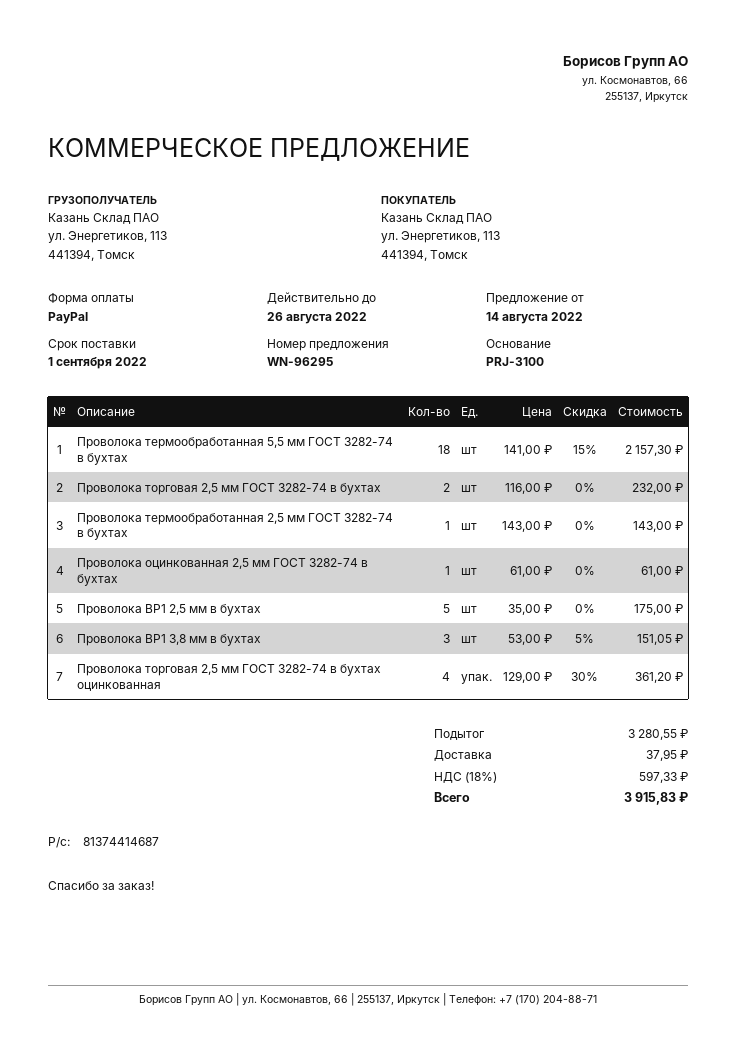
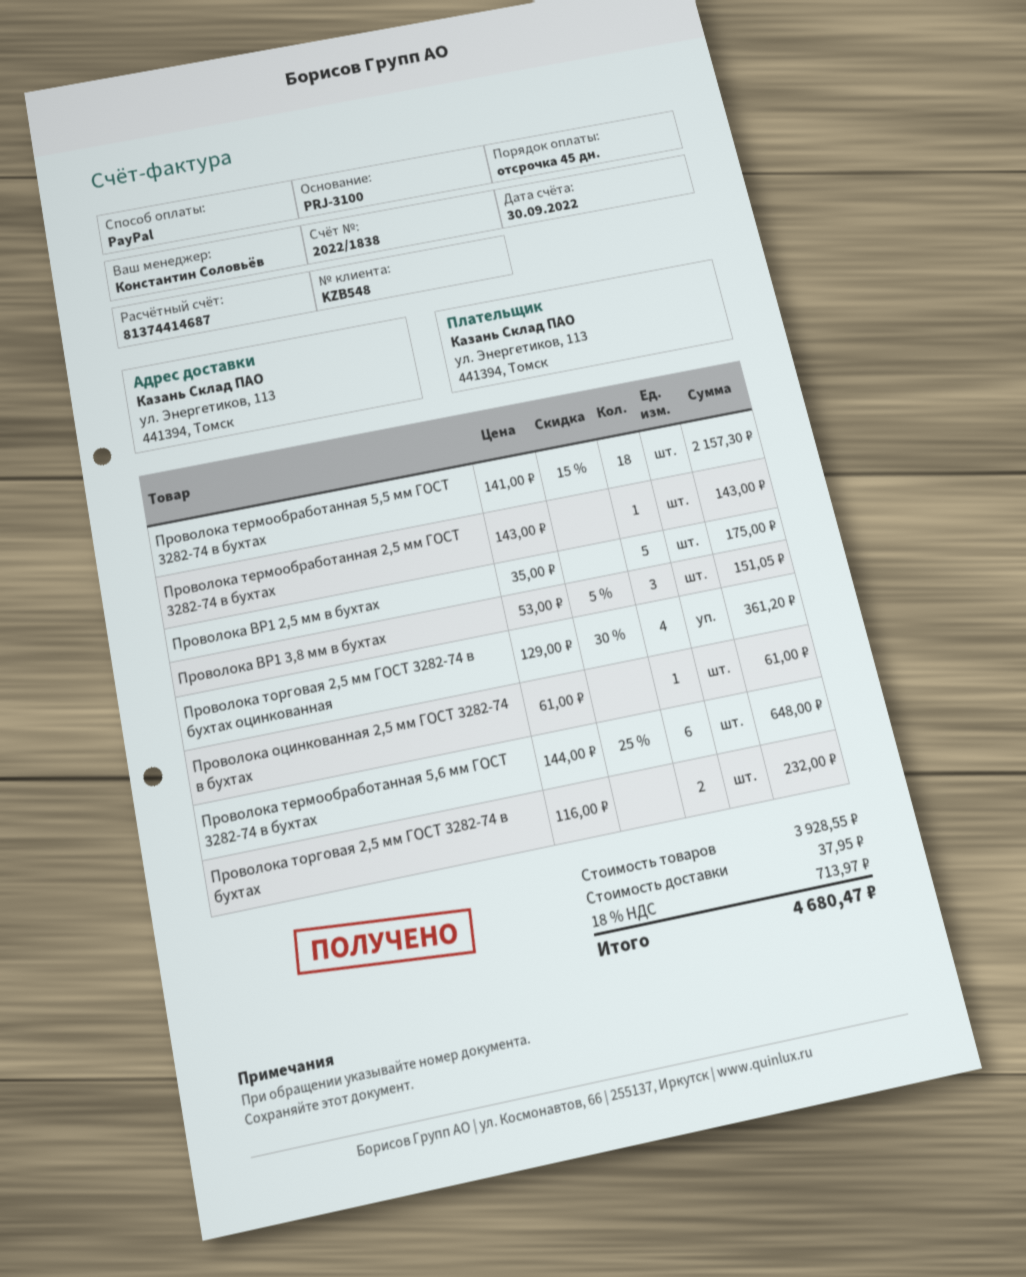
Проволока термообработанная 5,6 мм ГОСТ 3282-74 в бухтах: none -> 6 x 144.00 - 25% = 648.00
subtotal: 3280.55 -> 3928.55
tax: 18% = 597.33 -> 18% = 713.97
total: 3915.83 -> 4680.47

